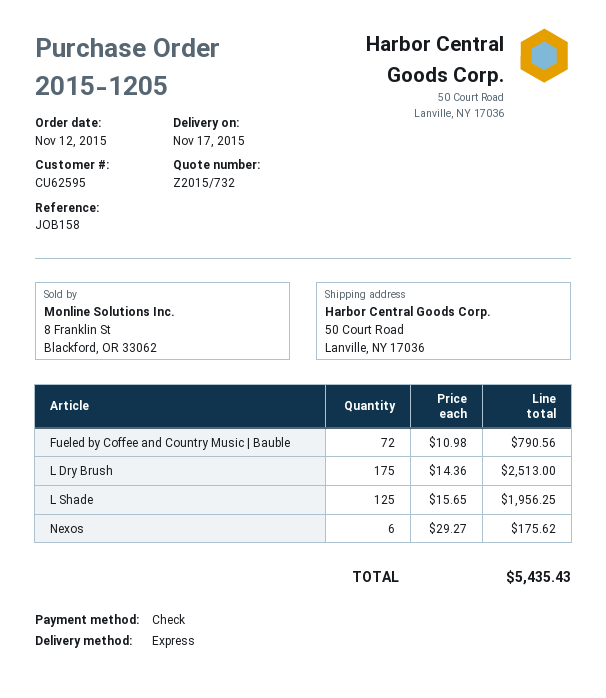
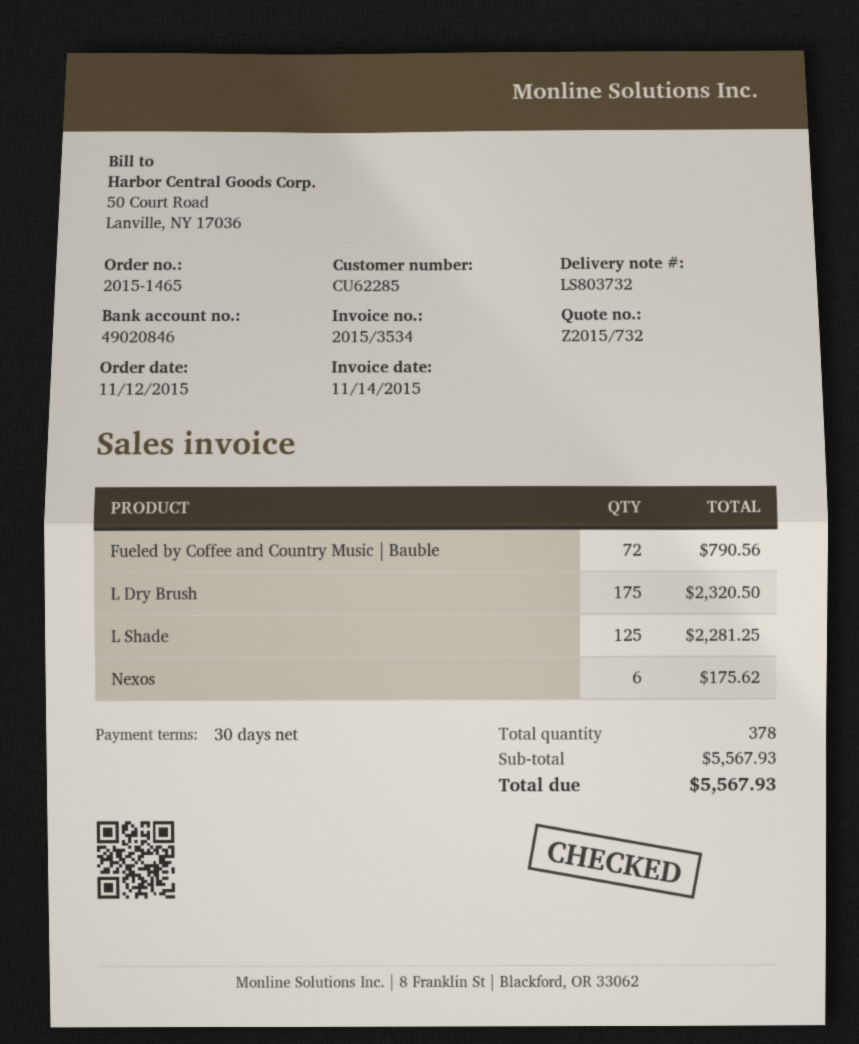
order number: 2015-1205 -> 2015-1465
customer number: CU62595 -> CU62285
L Dry Brush: 175 for 2513.00 -> 175 for 2320.50
L Shade: 125 for 1956.25 -> 125 for 2281.25
total: 5435.43 -> 5567.93

